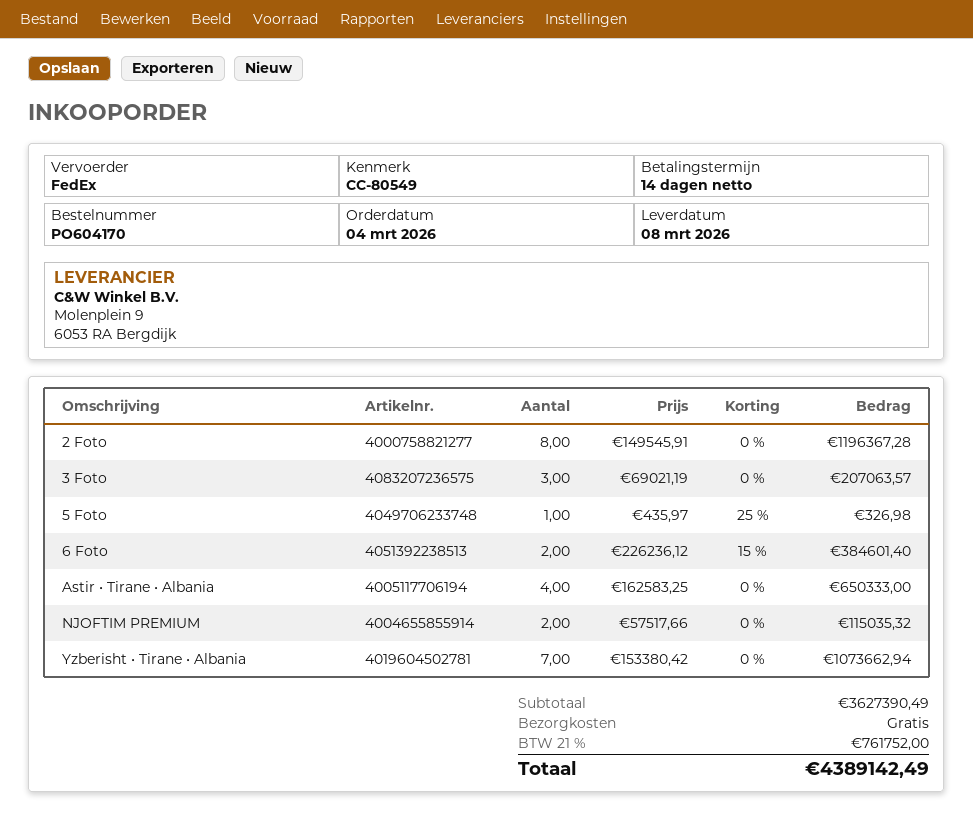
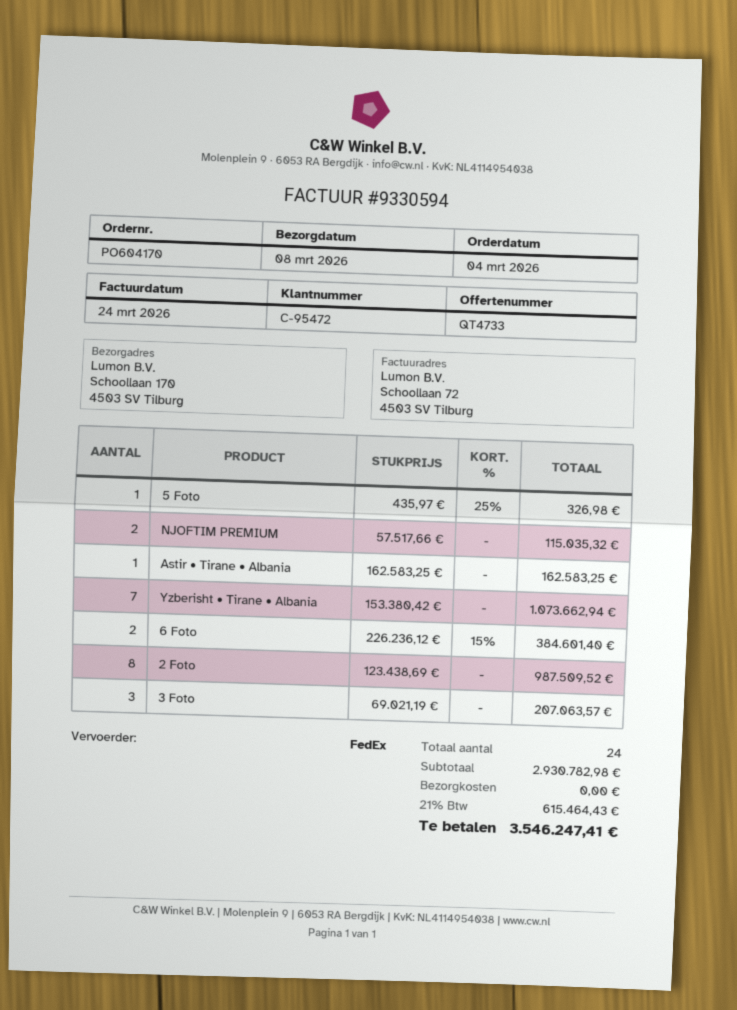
2 Foto: 8 x 149545.91 = 1196367.28 -> 8 x 123438.69 = 987509.52
Astir • Tirane • Albania: 4 x 162583.25 = 650333.00 -> 1 x 162583.25 = 162583.25
subtotal: 3627390.49 -> 2930782.98
tax: 21% = 761752.00 -> 21% = 615464.43
total: 4389142.49 -> 3546247.41

